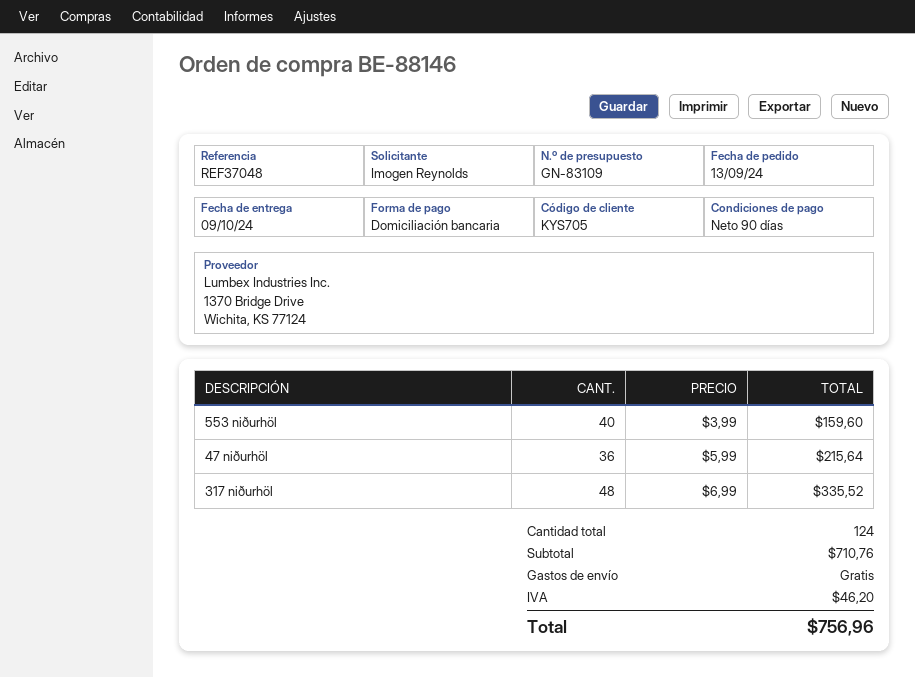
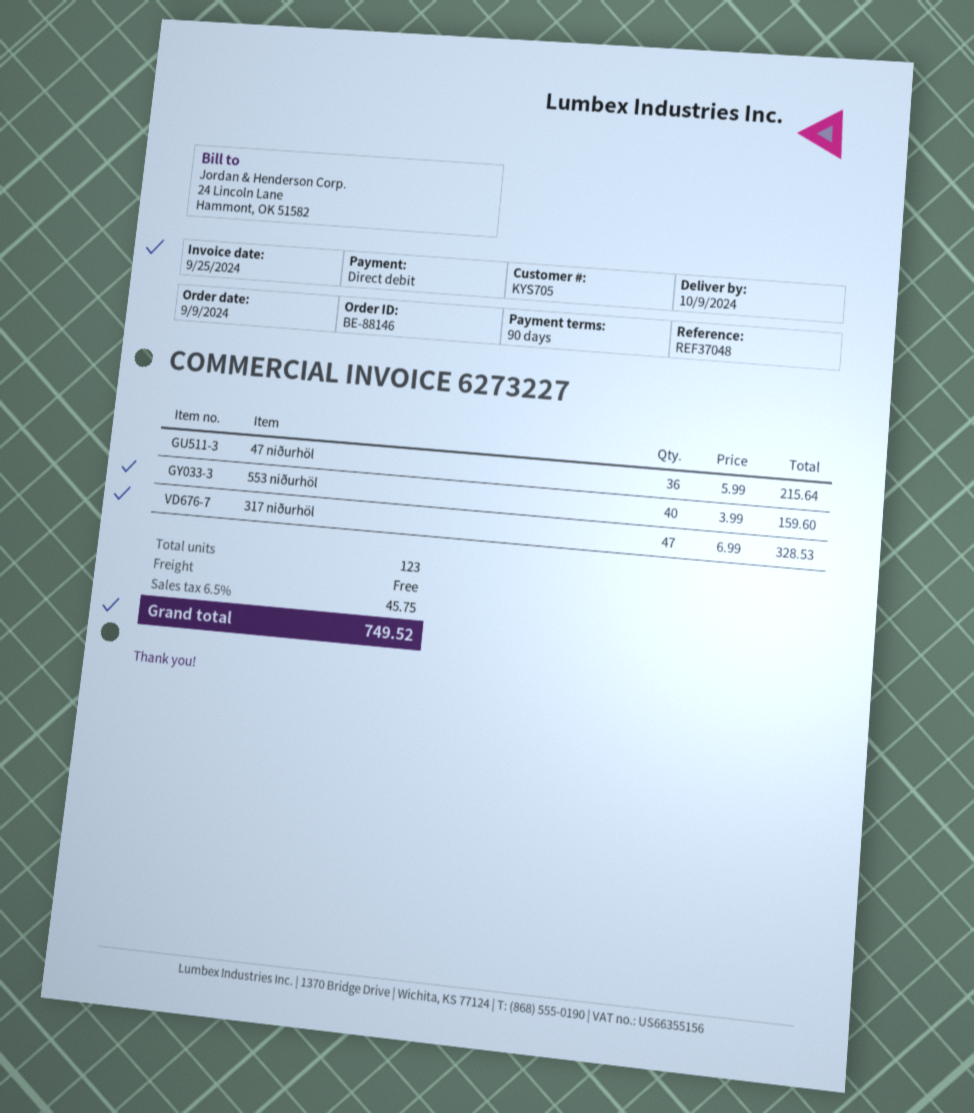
order date: 2024-09-13 -> 2024-09-09
317 niðurhöl: 48 x 6.99 = 335.52 -> 47 x 6.99 = 328.53
total quantity: 124 -> 123
tax: 46.20 -> 45.75
total: 756.96 -> 749.52

